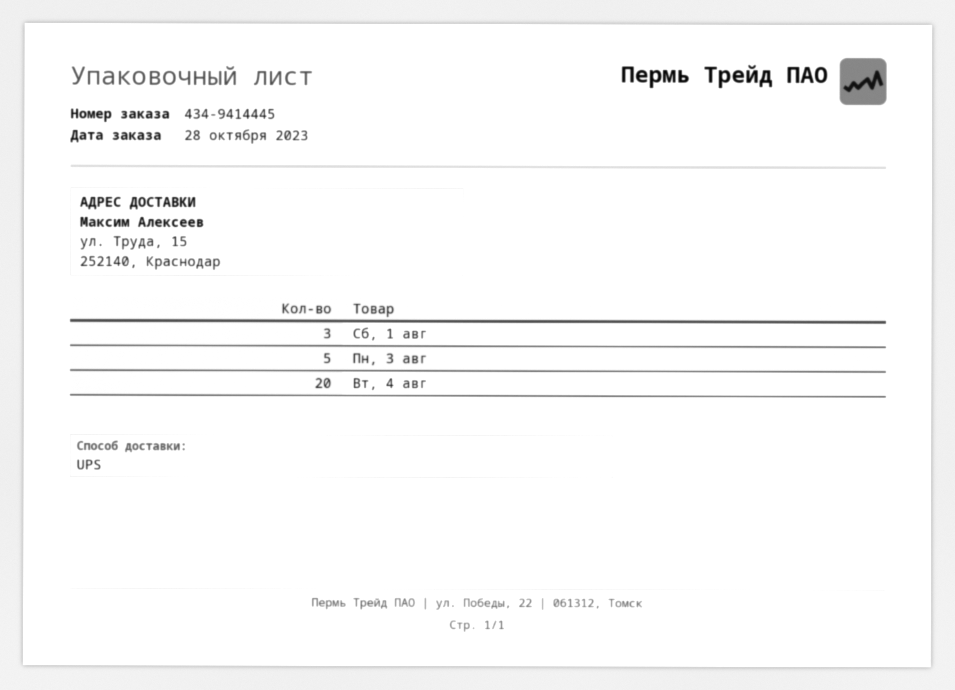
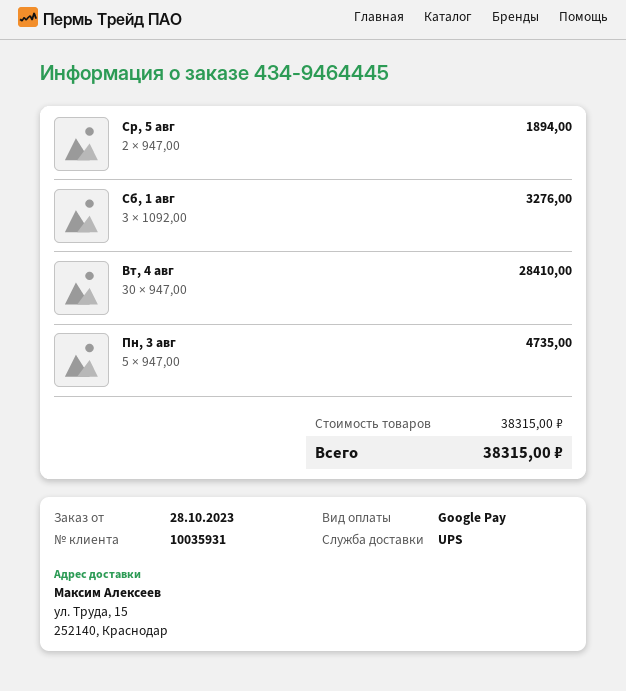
order number: 434-9414445 -> 434-9464445
Вт, 4 авг: 20 -> 30
Ср, 5 авг: none -> 2

